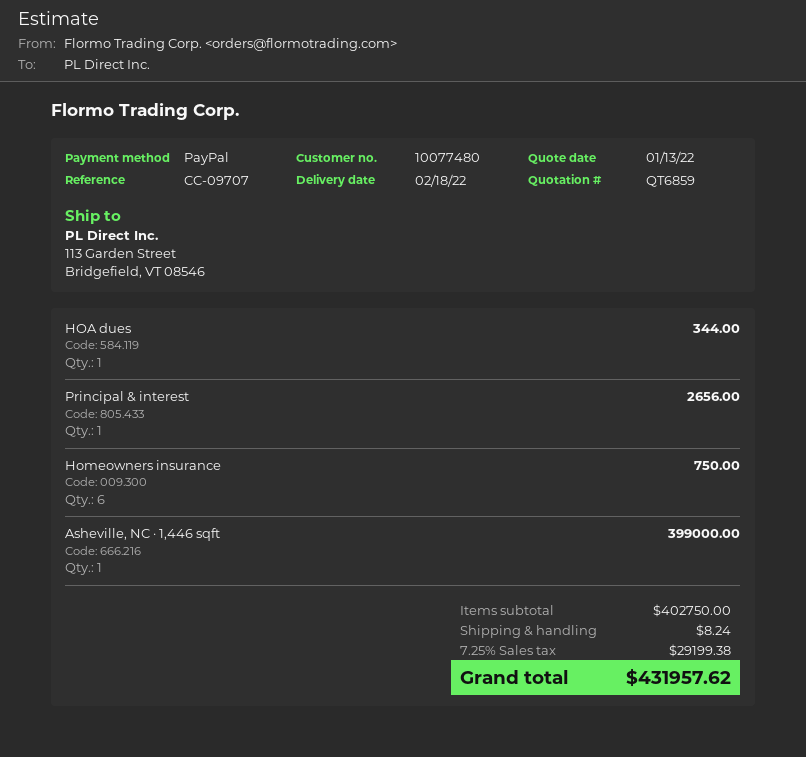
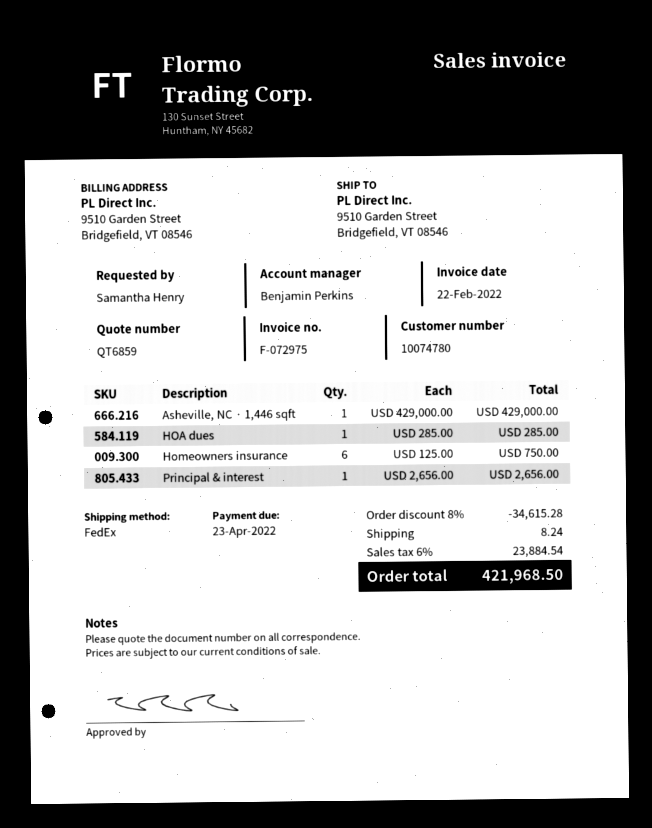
customer number: 10077480 -> 10074780
ship to: 113 Garden Street, Bridgefield, VT 08546 -> 9510 Garden Street, Bridgefield, VT 08546
HOA dues: 1 for 344.00 -> 1 for 285.00
Asheville, NC · 1,446 sqft: 1 for 399000.00 -> 1 for 429000.00
discount: none -> 8% = 34615.28
tax: 7.25% = 29199.38 -> 6% = 23884.54
total: 431957.62 -> 421968.50

